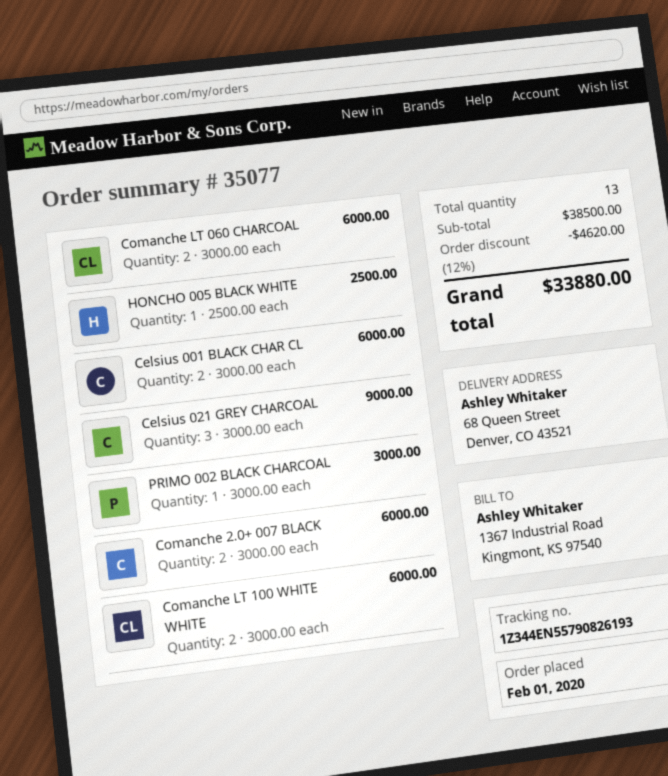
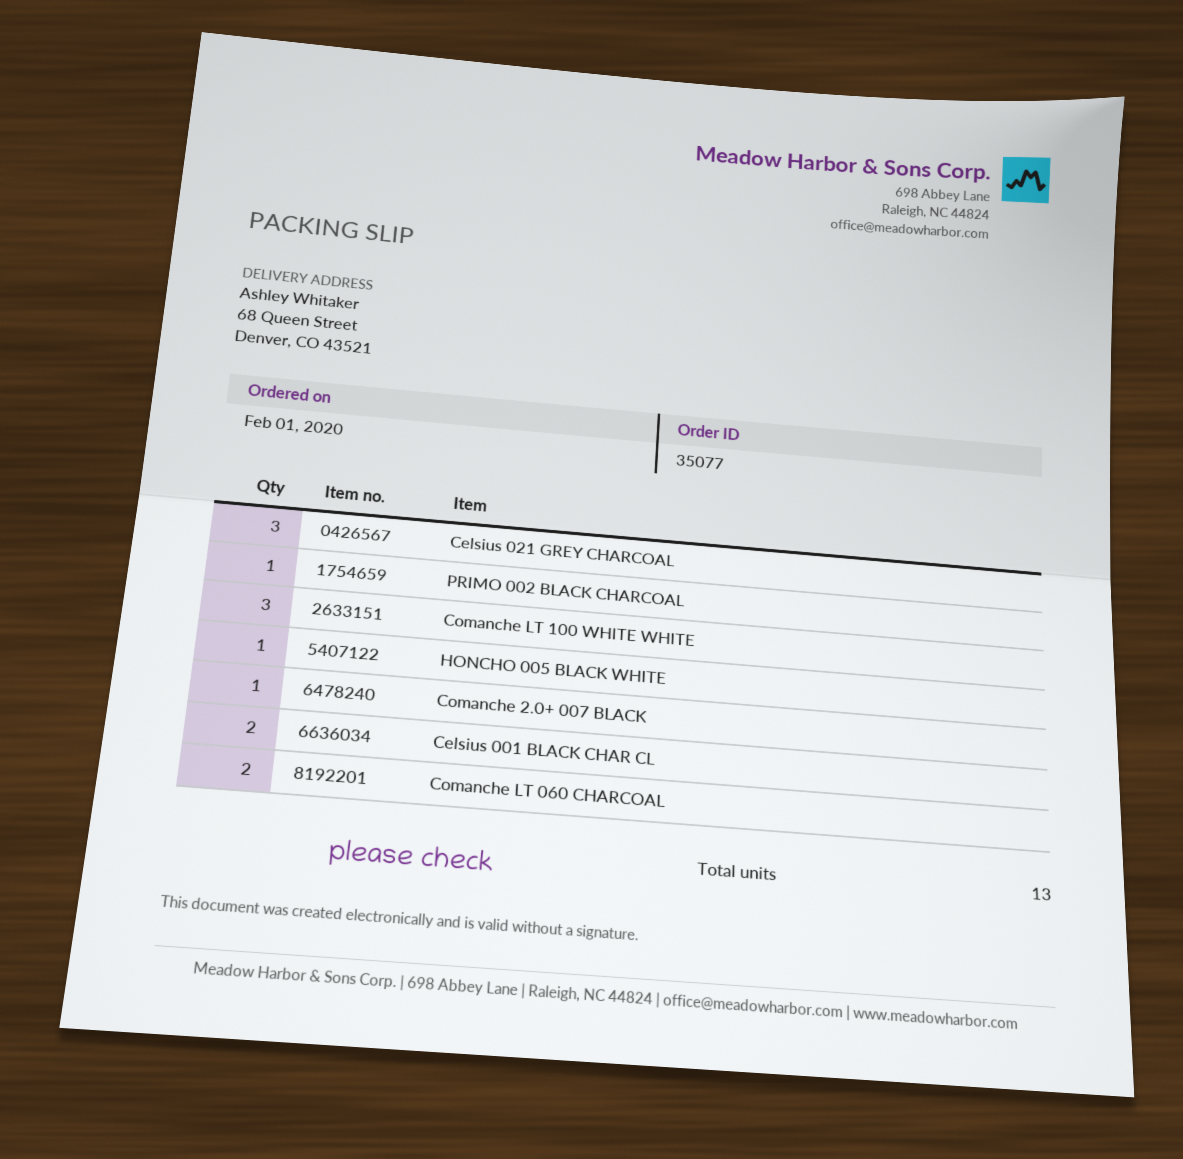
Comanche 2.0+ 007 BLACK: 2 -> 1
Comanche LT 100 WHITE WHITE: 2 -> 3

